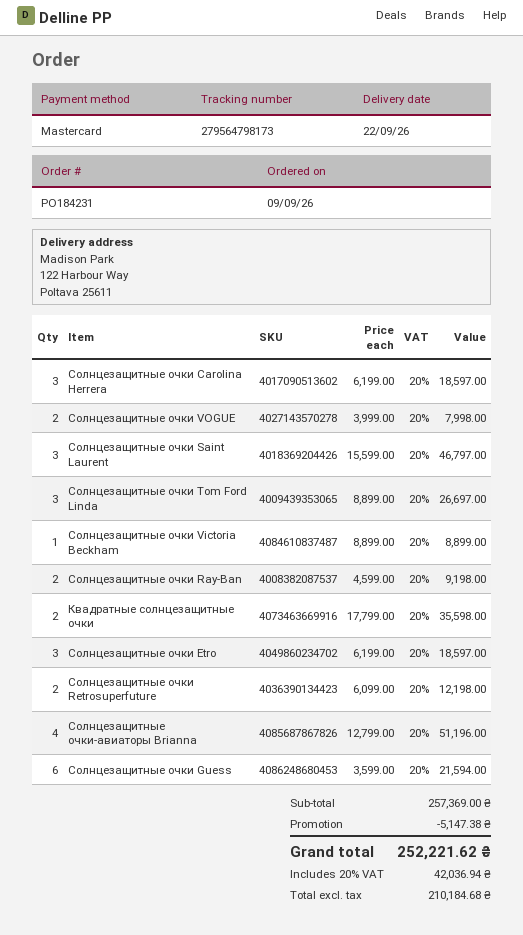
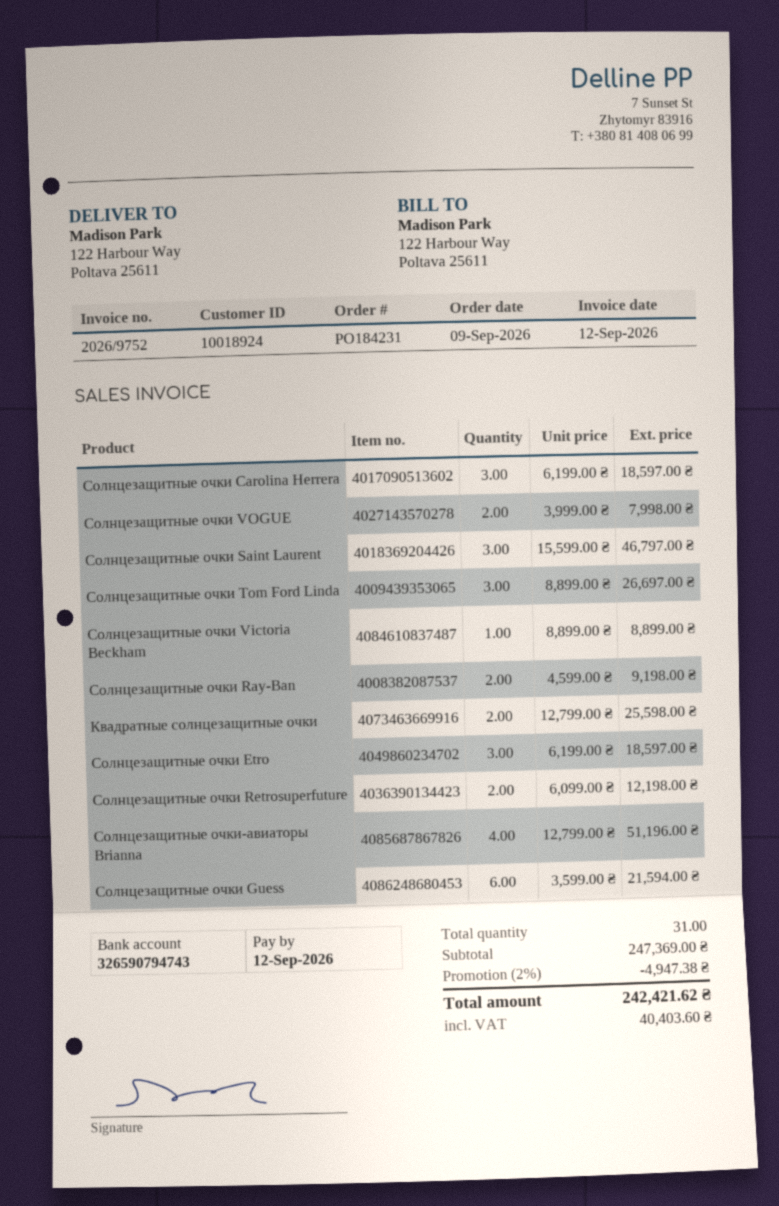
Квадратные солнцезащитные очки: 2 x 17799.00 = 35598.00 -> 2 x 12799.00 = 25598.00
subtotal: 257369.00 -> 247369.00
discount: 5147.38 -> 4947.38
tax: 42036.94 -> 40403.60
total: 252221.62 -> 242421.62

